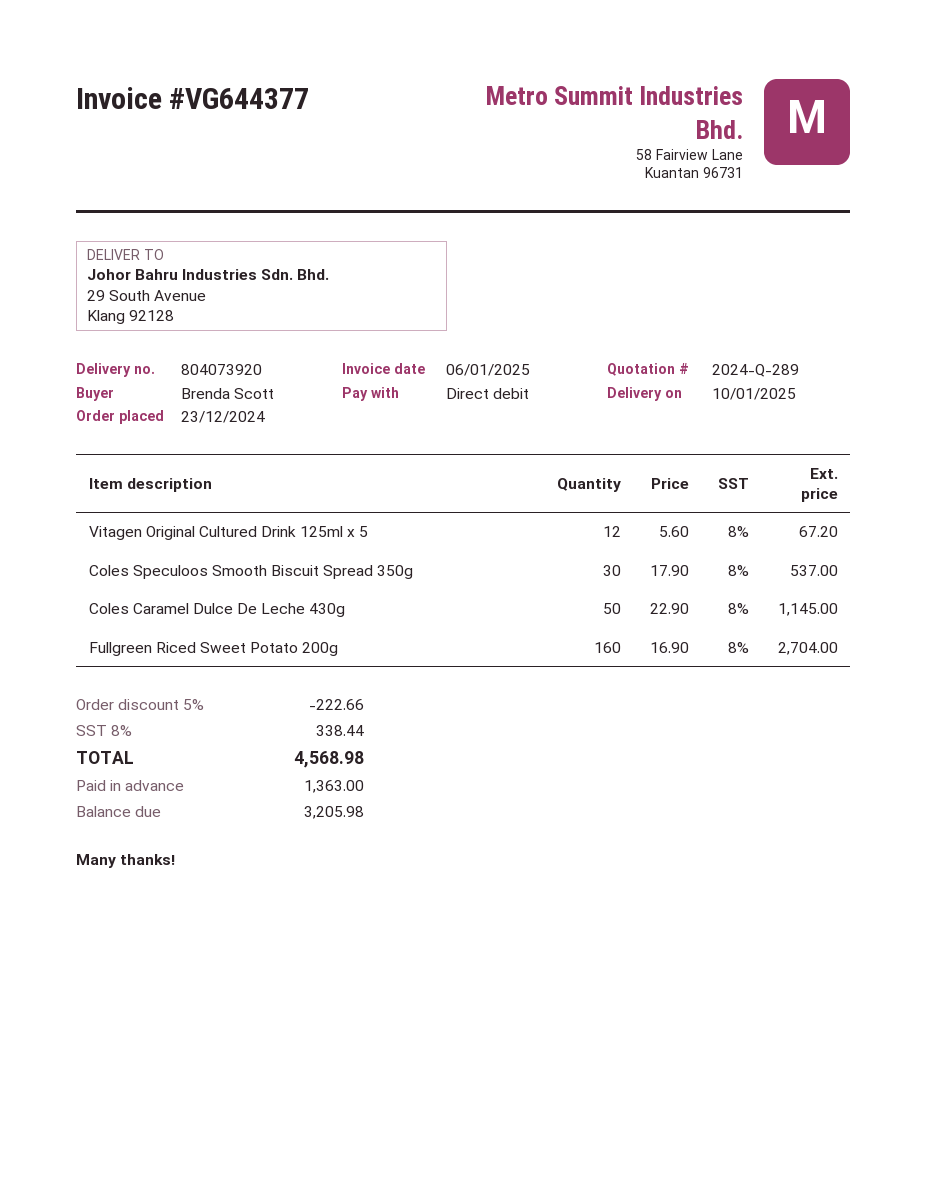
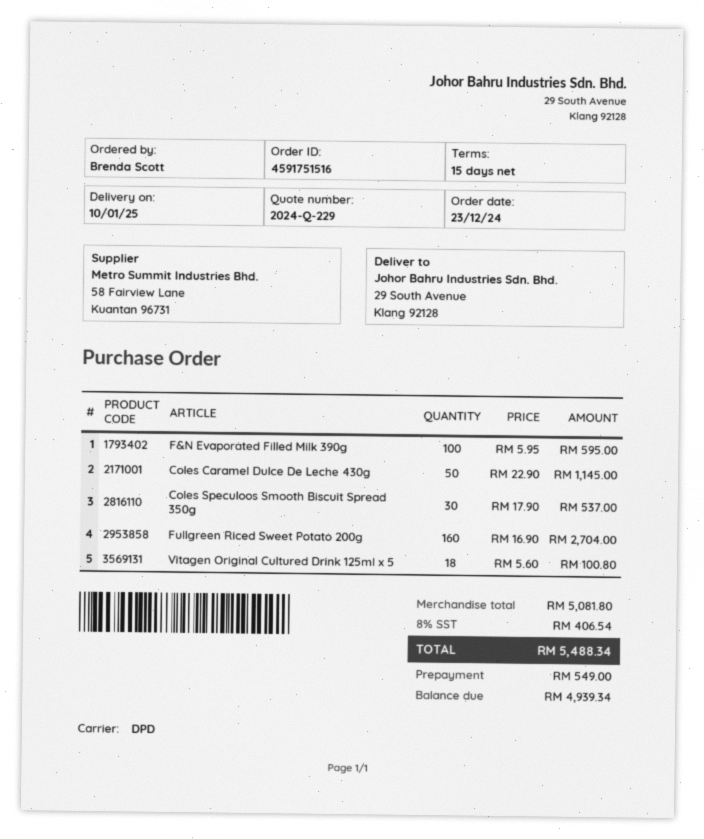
quote number: 2024-Q-289 -> 2024-Q-229
Vitagen Original Cultured Drink 125ml x 5: 12 x 5.60 = 67.20 -> 18 x 5.60 = 100.80
F&N Evaporated Filled Milk 390g: none -> 100 x 5.95 = 595.00
discount: 5% = 222.66 -> none
tax: 8% = 338.44 -> 8% = 406.54
total: 4568.98 -> 5488.34
deposit: 1363.00 -> 549.00
balance: 3205.98 -> 4939.34

